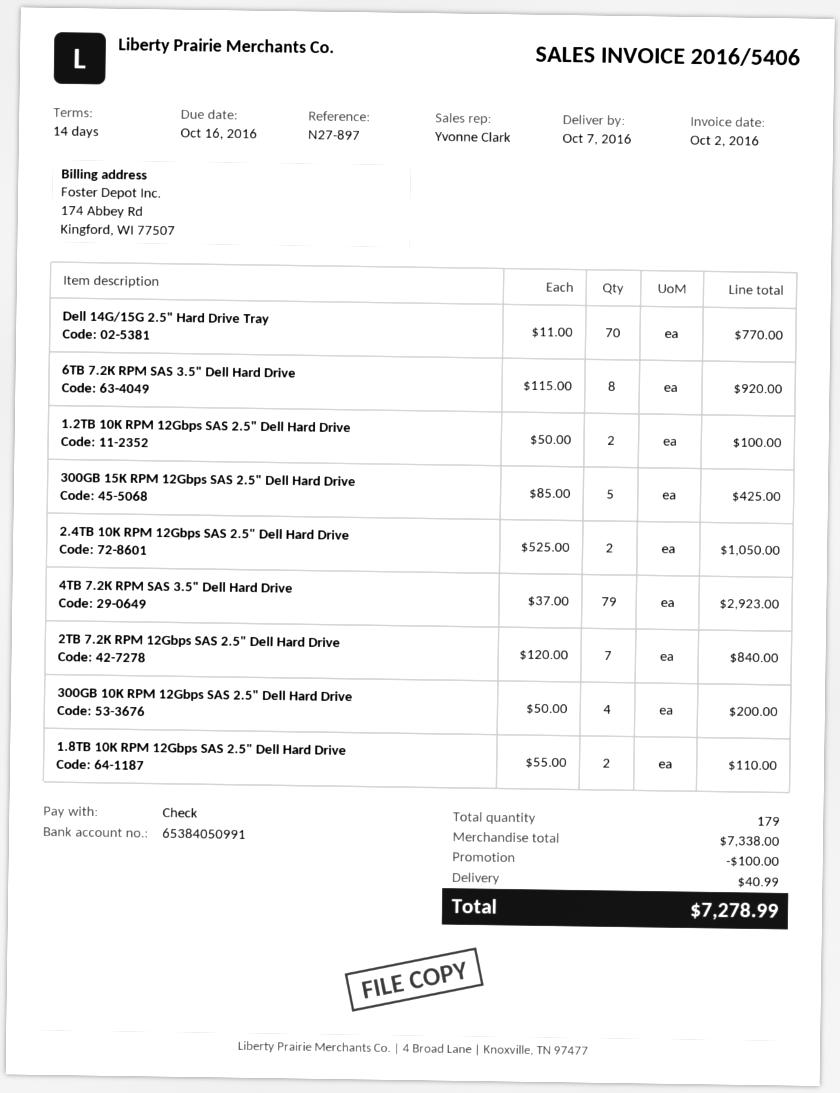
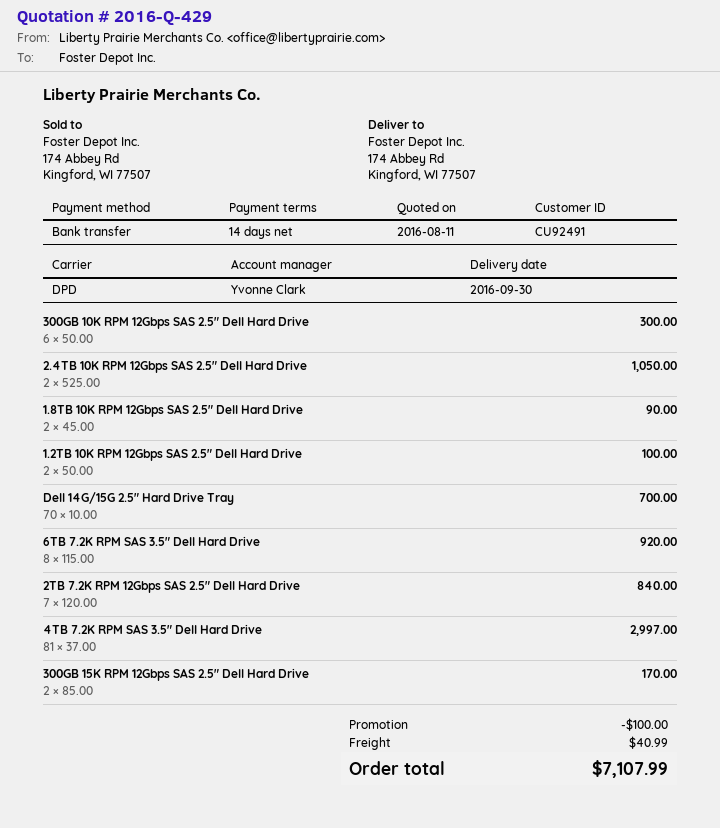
delivery date: 2016-10-07 -> 2016-09-30
payment method: cheque -> bank transfer
Dell 14G/15G 2.5" Hard Drive Tray: 70 x 11.00 = 770.00 -> 70 x 10.00 = 700.00
300GB 15K RPM 12Gbps SAS 2.5" Dell Hard Drive: 5 x 85.00 = 425.00 -> 2 x 85.00 = 170.00
4TB 7.2K RPM SAS 3.5" Dell Hard Drive: 79 x 37.00 = 2923.00 -> 81 x 37.00 = 2997.00
300GB 10K RPM 12Gbps SAS 2.5" Dell Hard Drive: 4 x 50.00 = 200.00 -> 6 x 50.00 = 300.00
1.8TB 10K RPM 12Gbps SAS 2.5" Dell Hard Drive: 2 x 55.00 = 110.00 -> 2 x 45.00 = 90.00
total: 7278.99 -> 7107.99

